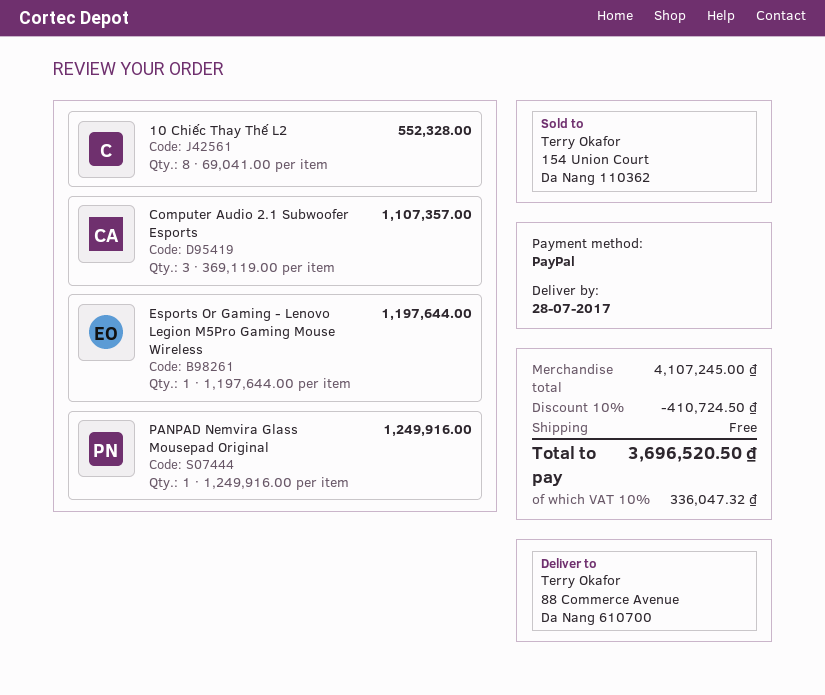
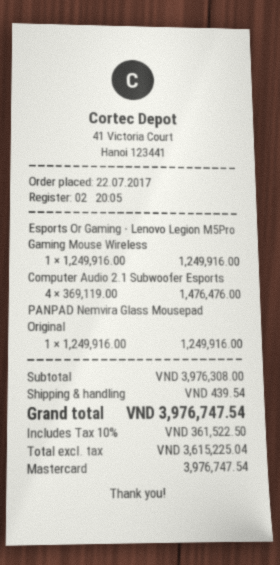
payment method: PayPal -> Mastercard
10 Chiếc Thay Thế L2: 8 x 69041.00 = 552328.00 -> none
Computer Audio 2.1 Subwoofer Esports: 3 x 369119.00 = 1107357.00 -> 4 x 369119.00 = 1476476.00
Esports Or Gaming - Lenovo Legion M5Pro Gaming Mouse Wireless: 1 x 1197644.00 = 1197644.00 -> 1 x 1249916.00 = 1249916.00
subtotal: 4107245.00 -> 3976308.00
discount: 10% = 410724.50 -> none
shipping: 0.00 -> 439.54
tax: 10% = 336047.32 -> 10% = 361522.50
total: 3696520.50 -> 3976747.54

